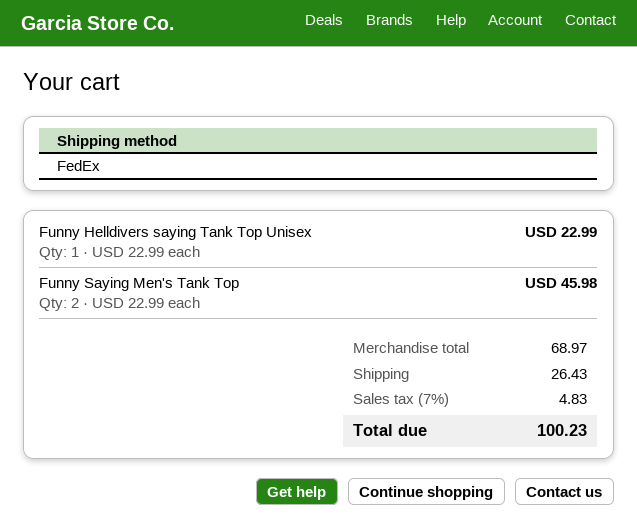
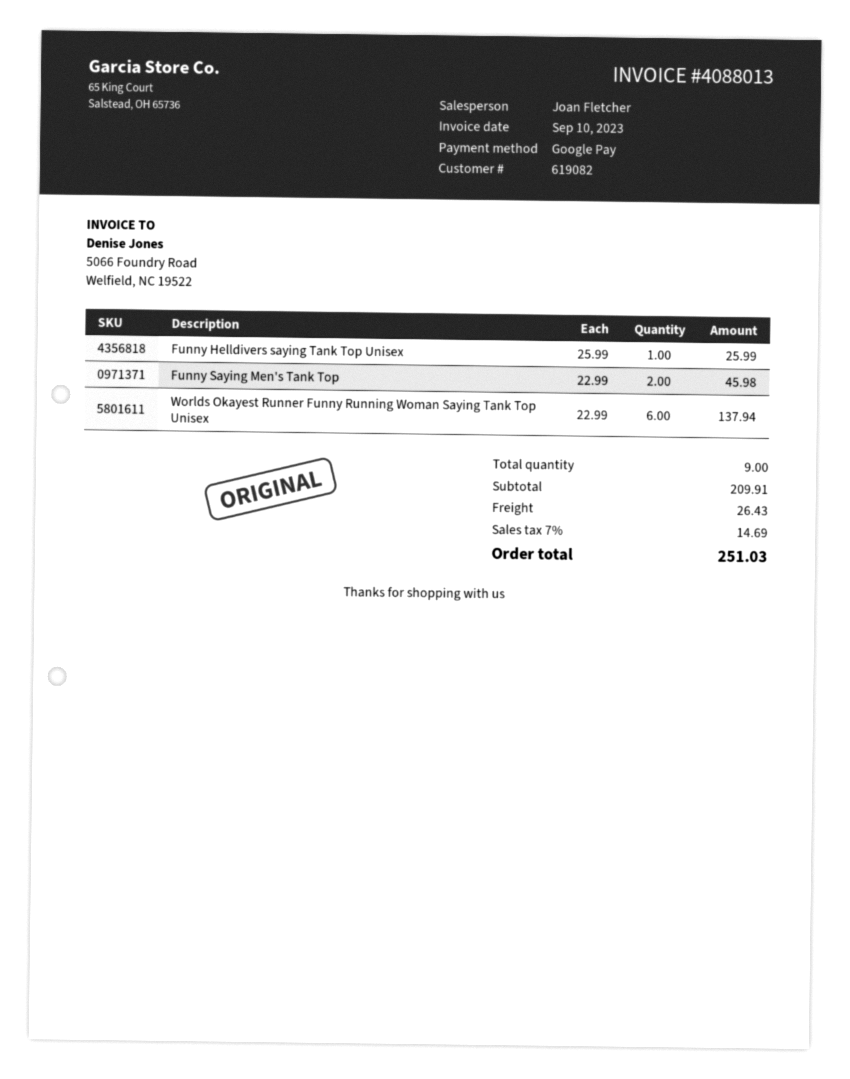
Funny Helldivers saying Tank Top Unisex: 1 x 22.99 = 22.99 -> 1 x 25.99 = 25.99
Worlds Okayest Runner Funny Running Woman Saying Tank Top Unisex: none -> 6 x 22.99 = 137.94
subtotal: 68.97 -> 209.91
tax: 7% = 4.83 -> 7% = 14.69
total: 100.23 -> 251.03

